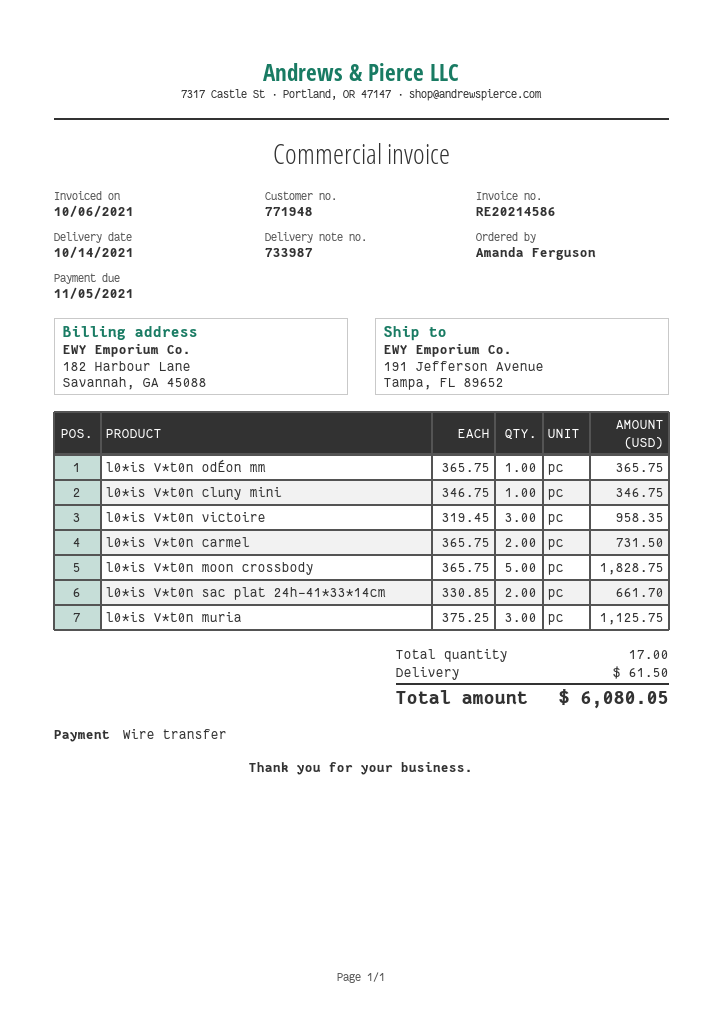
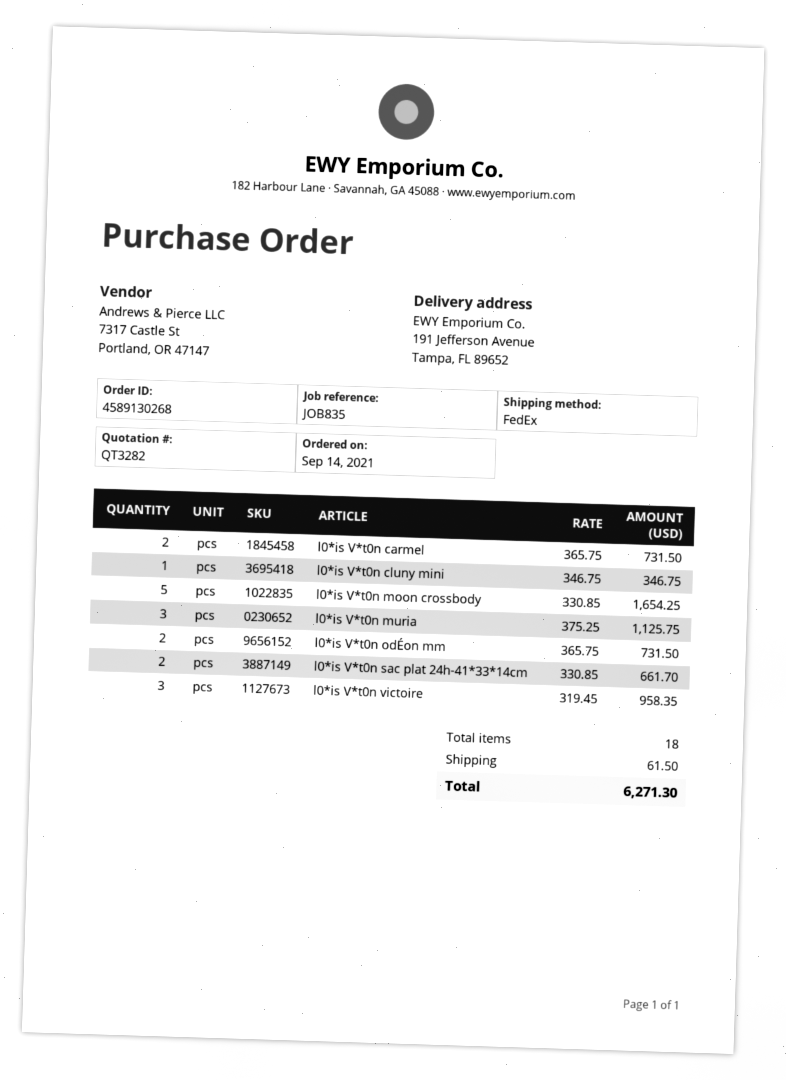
l0*is V*t0n odÉon mm: 1 x 365.75 = 365.75 -> 2 x 365.75 = 731.50
l0*is V*t0n moon crossbody: 5 x 365.75 = 1828.75 -> 5 x 330.85 = 1654.25
total quantity: 17 -> 18
total: 6080.05 -> 6271.30

